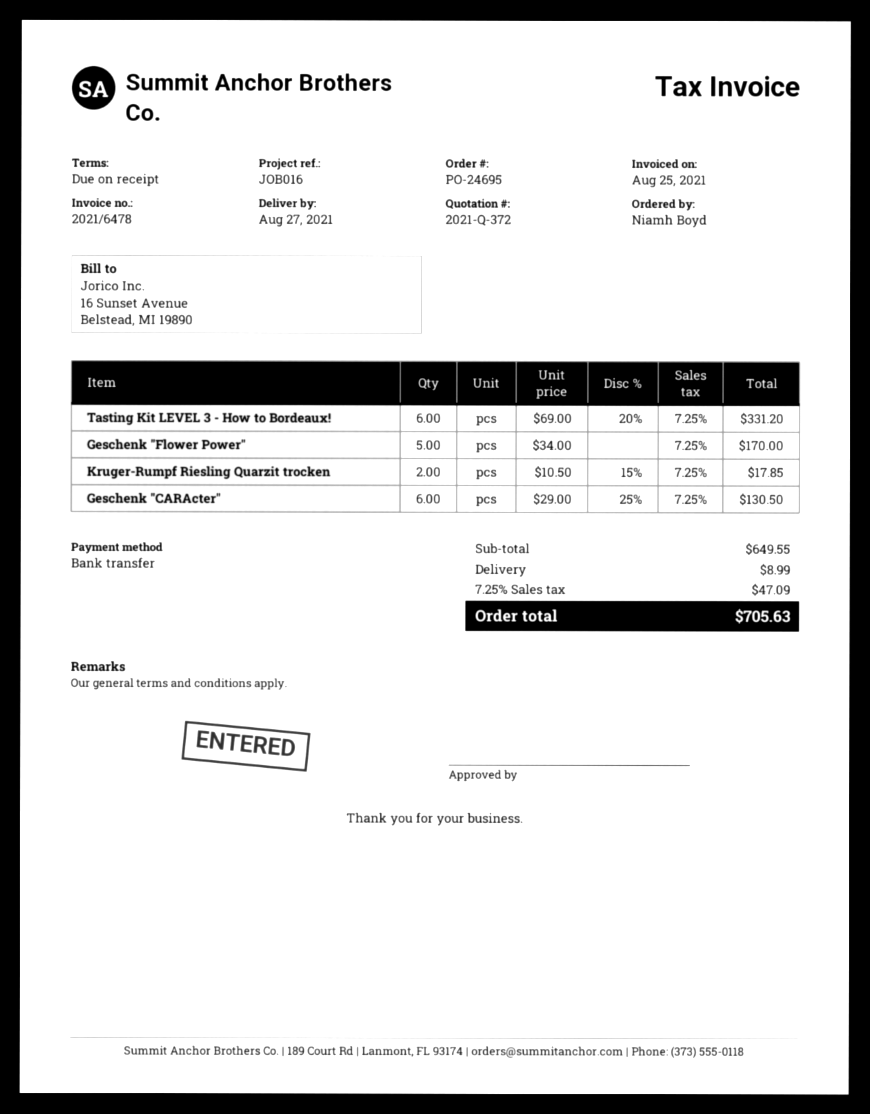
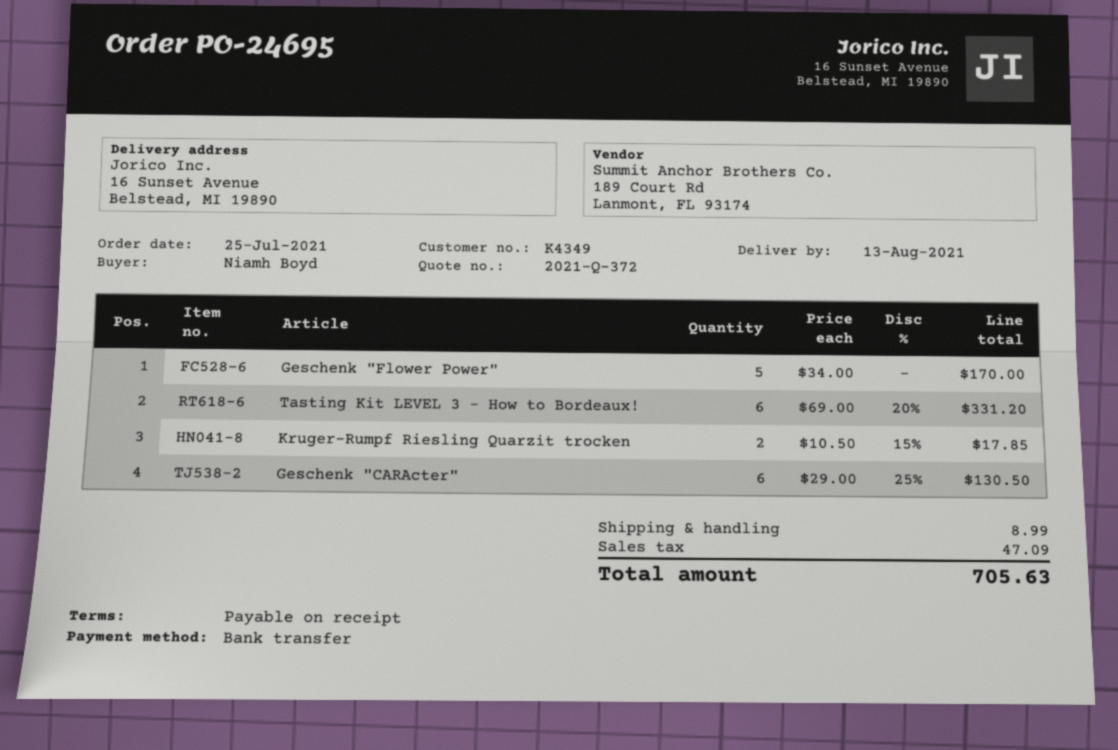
delivery date: 2021-08-27 -> 2021-08-13

